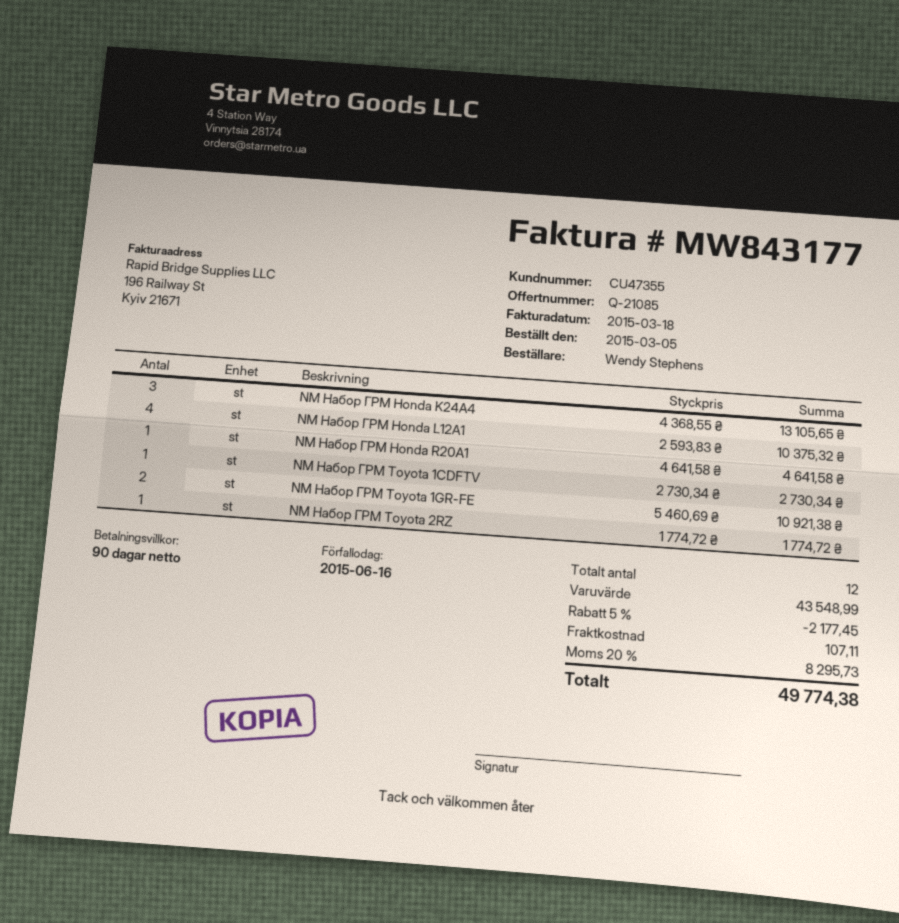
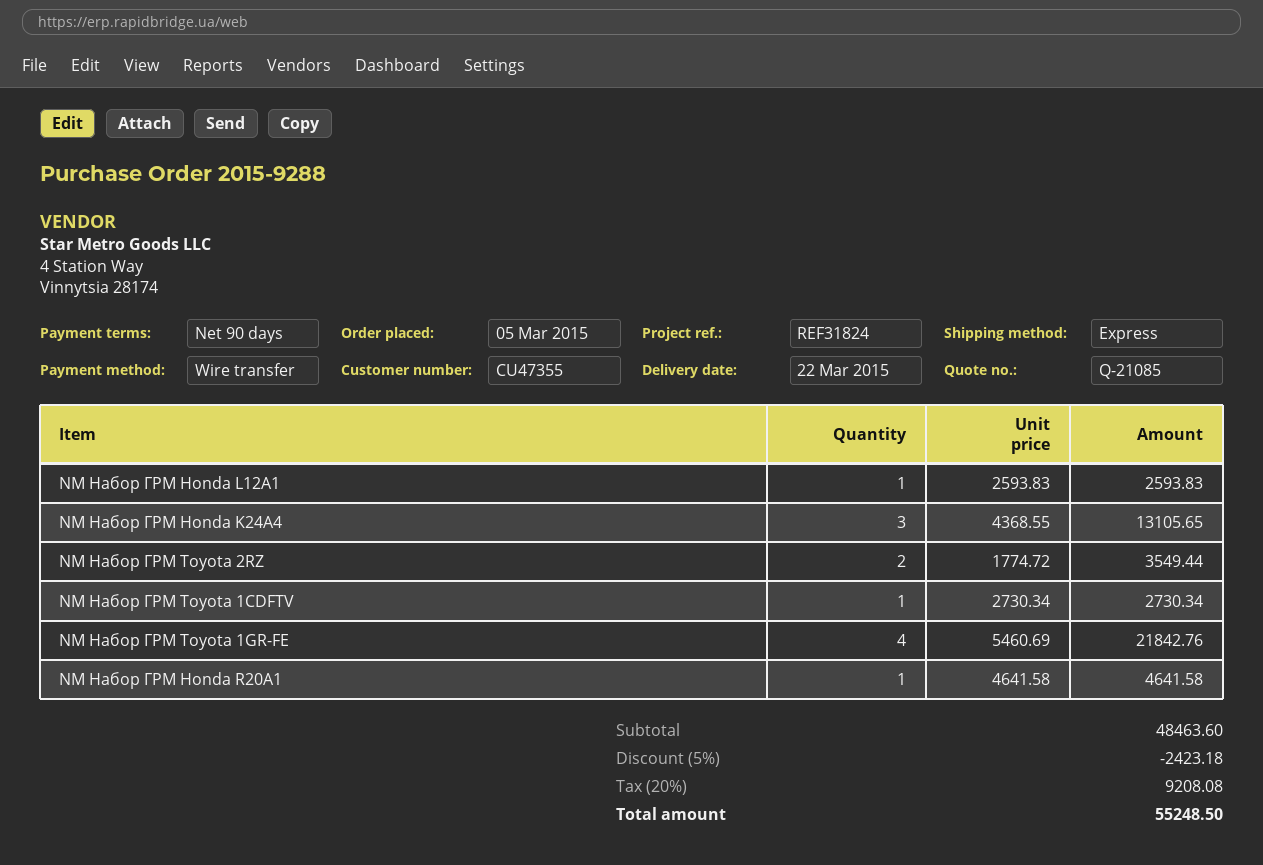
NM Набор ГРМ Honda L12A1: 4 x 2593.83 = 10375.32 -> 1 x 2593.83 = 2593.83
NM Набор ГРМ Toyota 1GR-FE: 2 x 5460.69 = 10921.38 -> 4 x 5460.69 = 21842.76
NM Набор ГРМ Toyota 2RZ: 1 x 1774.72 = 1774.72 -> 2 x 1774.72 = 3549.44
subtotal: 43548.99 -> 48463.60
discount: 5% = 2177.45 -> 5% = 2423.18
shipping: 107.11 -> none
tax: 20% = 8295.73 -> 20% = 9208.08
total: 49774.38 -> 55248.50

